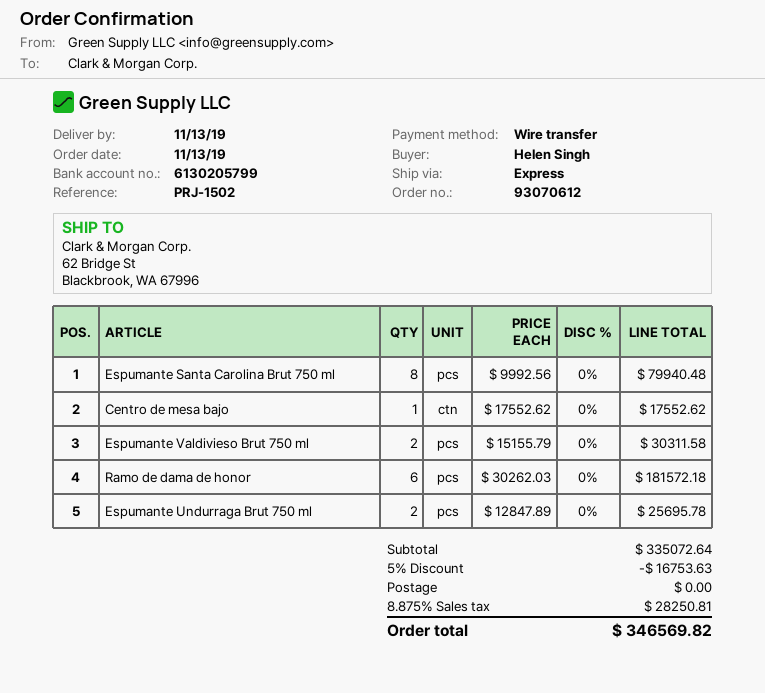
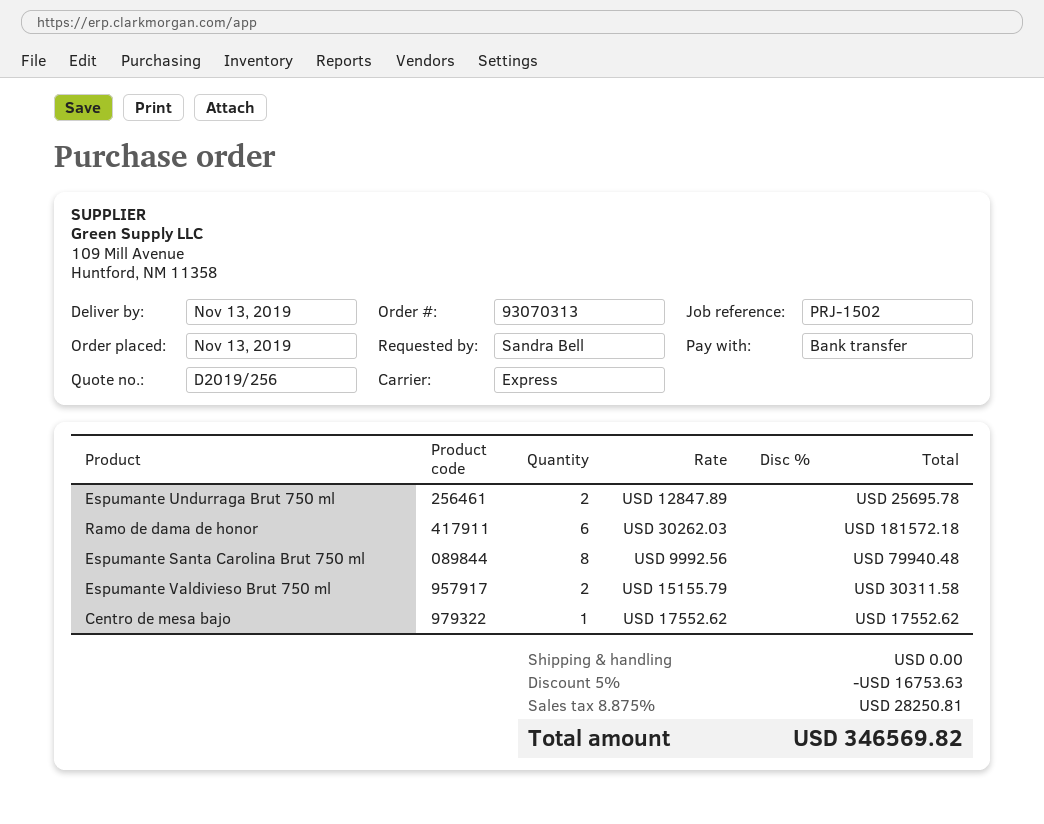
order number: 93070612 -> 93070313
ordered by: Helen Singh -> Sandra Bell

